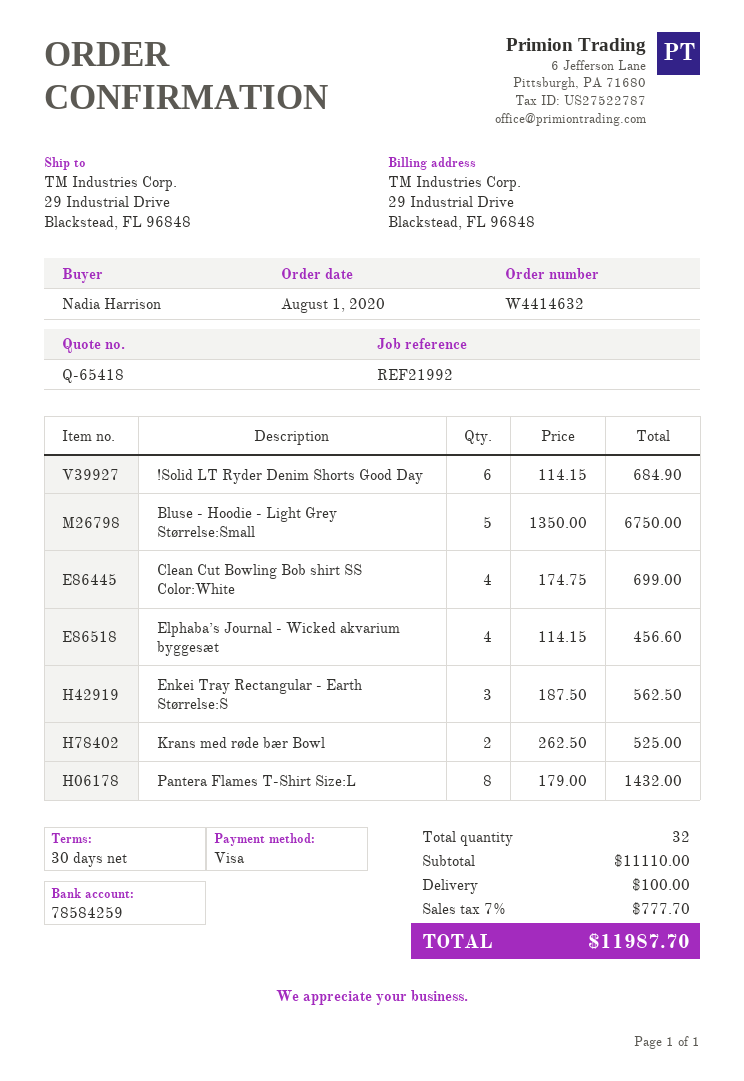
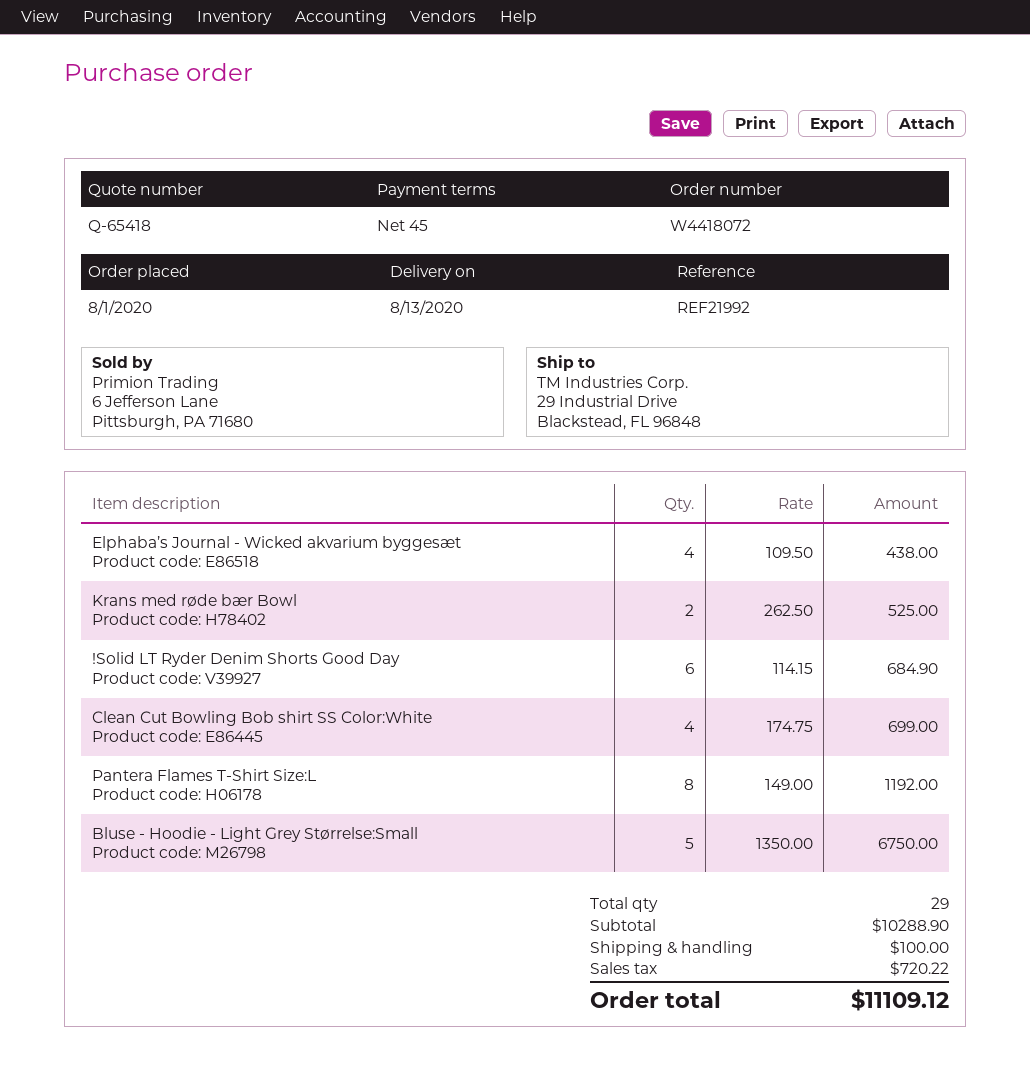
order number: W4414632 -> W4418072
payment terms: 30 days -> 45 days
Elphaba’s Journal - Wicked akvarium byggesæt: 4 x 114.15 = 456.60 -> 4 x 109.50 = 438.00
Enkei Tray Rectangular - Earth Størrelse:S: 3 x 187.50 = 562.50 -> none
Pantera Flames T-Shirt Size:L: 8 x 179.00 = 1432.00 -> 8 x 149.00 = 1192.00
total quantity: 32 -> 29
subtotal: 11110.00 -> 10288.90
tax: 777.70 -> 720.22
total: 11987.70 -> 11109.12

